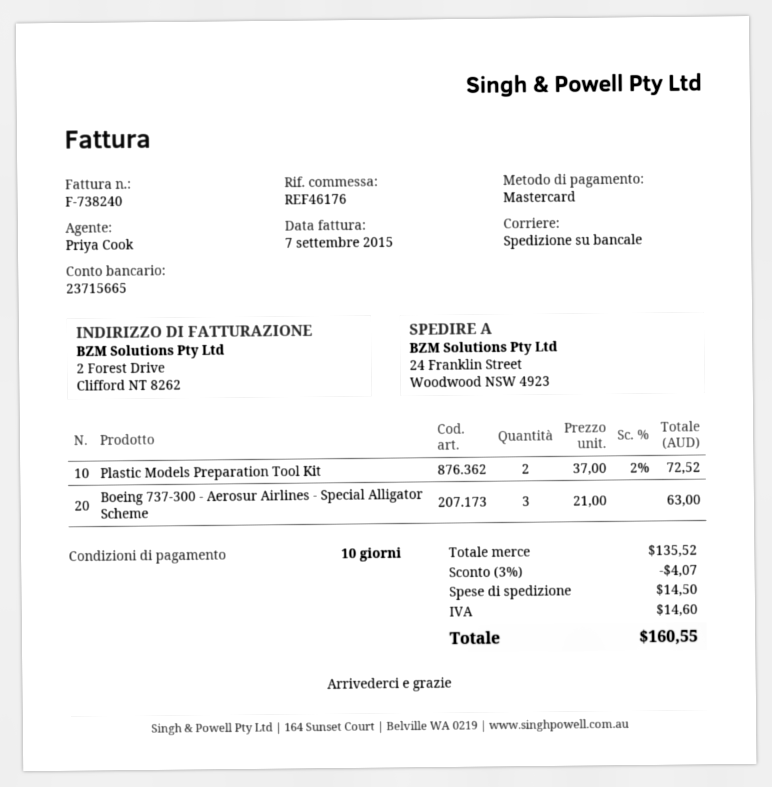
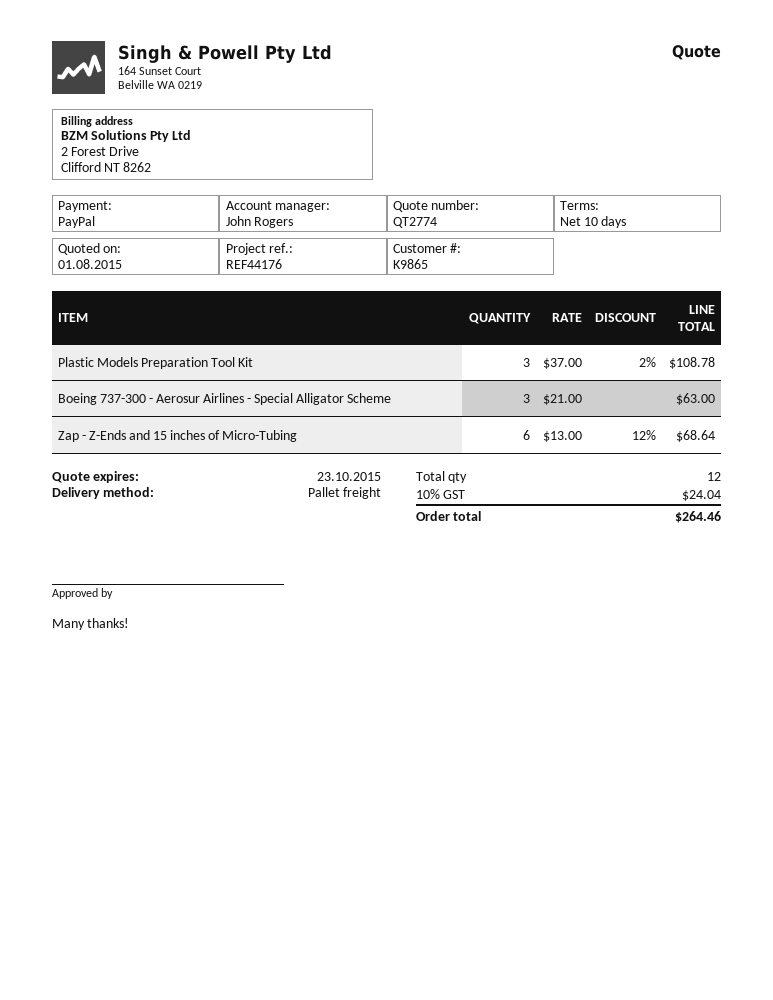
reference: REF46176 -> REF44176
sales rep: Priya Cook -> John Rogers
payment method: Mastercard -> PayPal
Plastic Models Preparation Tool Kit: 2 x 37.00 - 2% = 72.52 -> 3 x 37.00 - 2% = 108.78
Zap - Z-Ends and 15 inches of Micro-Tubing: none -> 6 x 13.00 - 12% = 68.64
discount: 3% = 4.07 -> none
shipping: 14.50 -> none
tax: 14.60 -> 24.04
total: 160.55 -> 264.46

